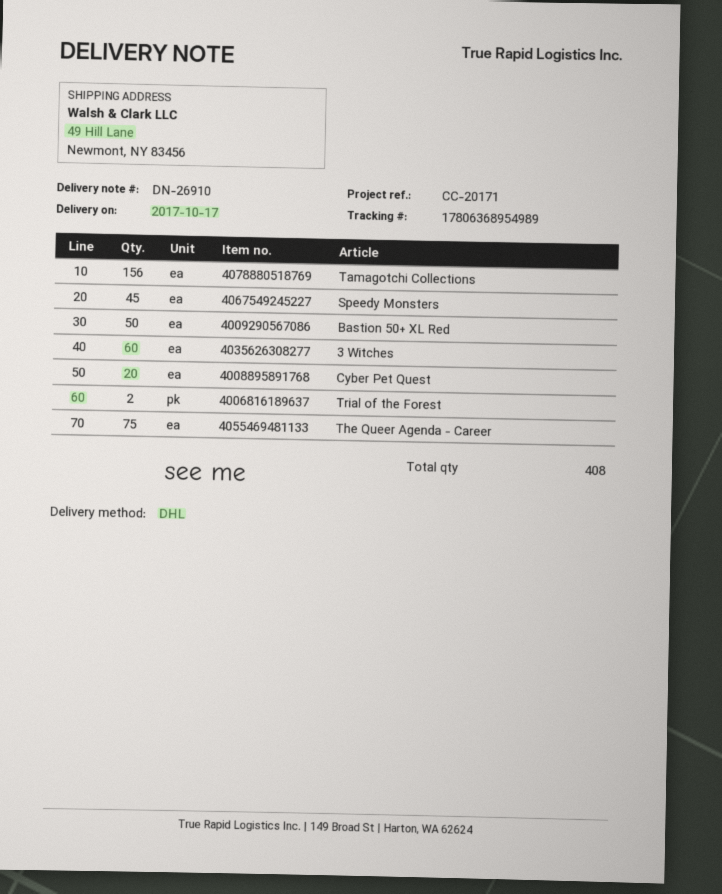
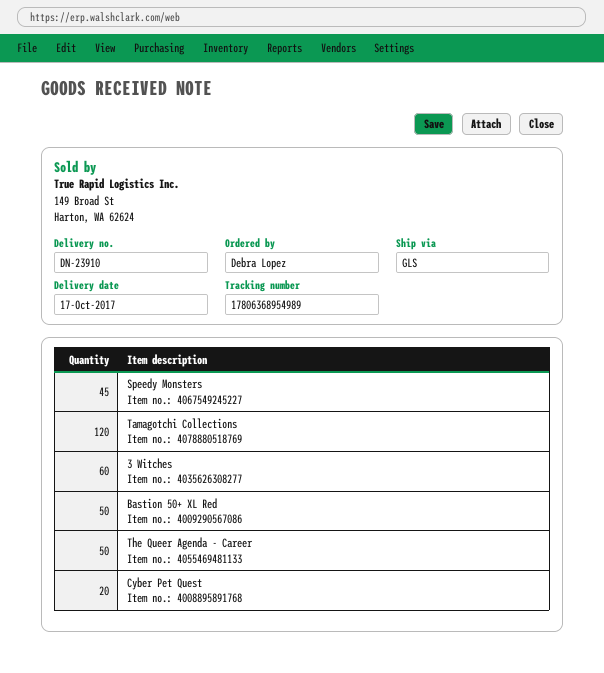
delivery note number: DN-26910 -> DN-23910
shipping method: DHL -> GLS
Tamagotchi Collections: 156 -> 120
Trial of the Forest: 2 -> none
The Queer Agenda - Career: 75 -> 50

